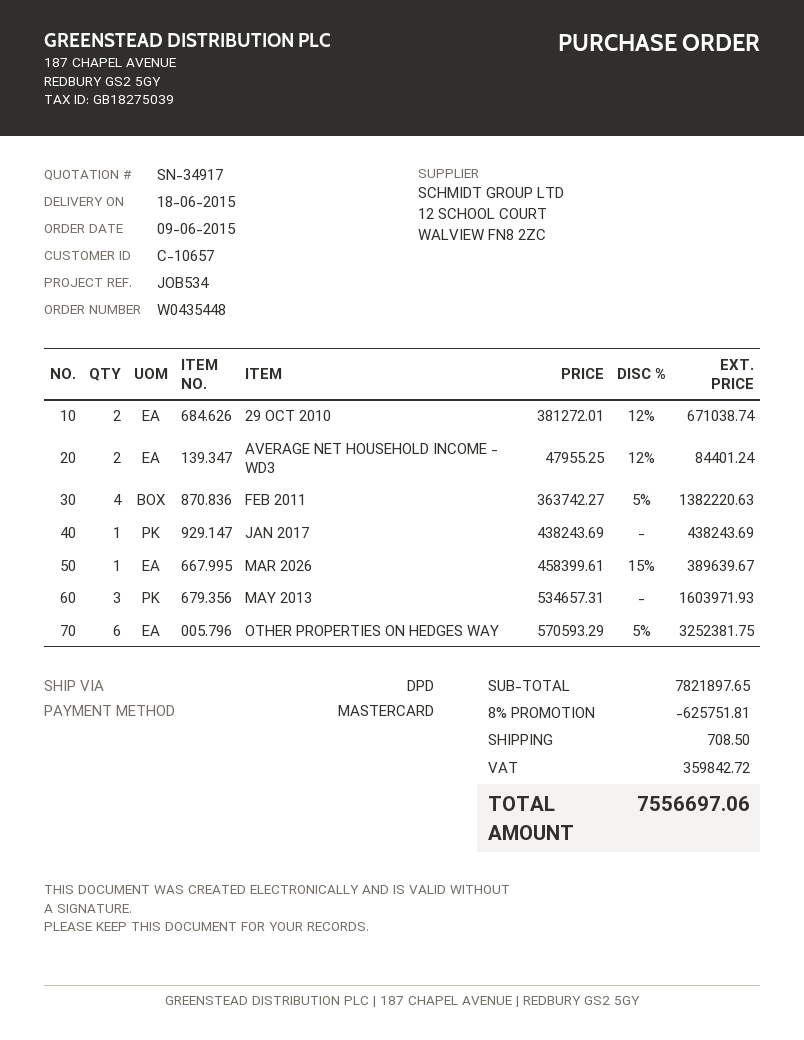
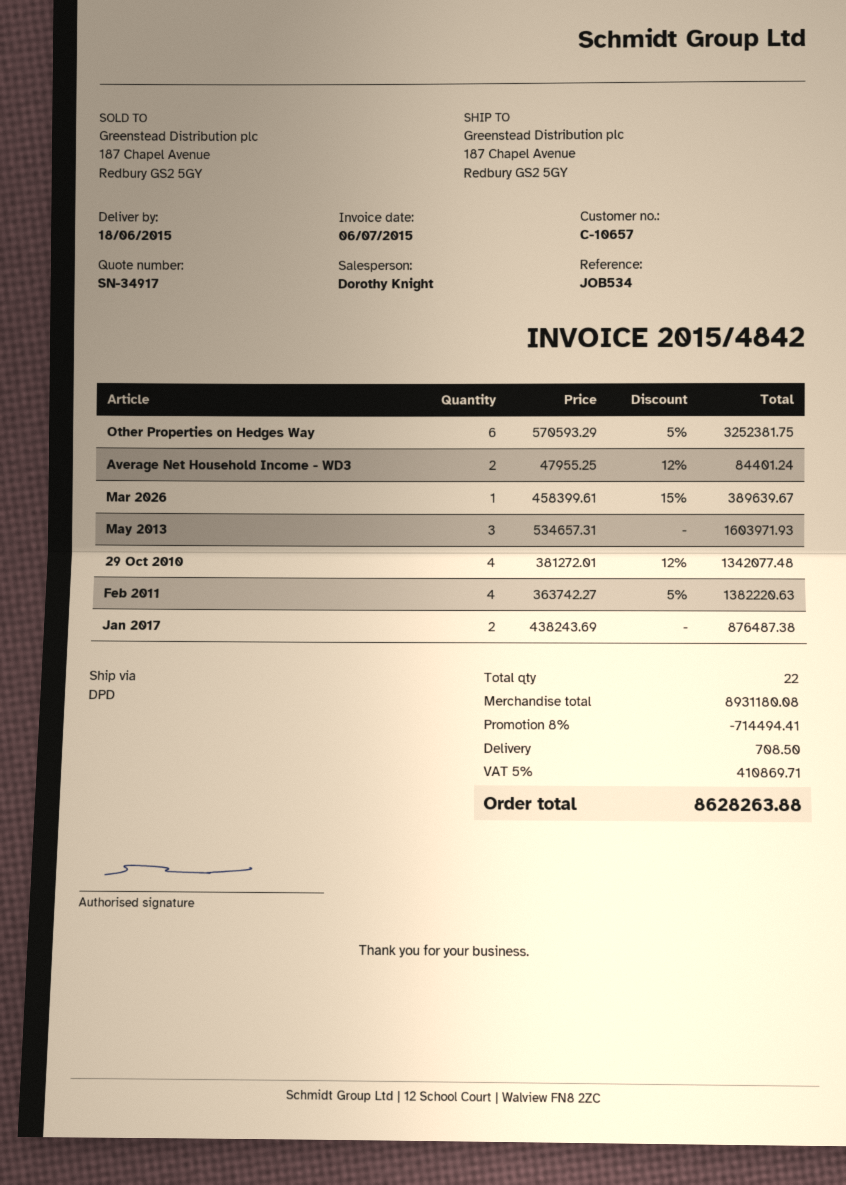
29 OCT 2010: 2 x 381272.01 - 12% = 671038.74 -> 4 x 381272.01 - 12% = 1342077.48
JAN 2017: 1 x 438243.69 = 438243.69 -> 2 x 438243.69 = 876487.38
subtotal: 7821897.65 -> 8931180.08
discount: 8% = 625751.81 -> 8% = 714494.41
tax: 359842.72 -> 410869.71
total: 7556697.06 -> 8628263.88

